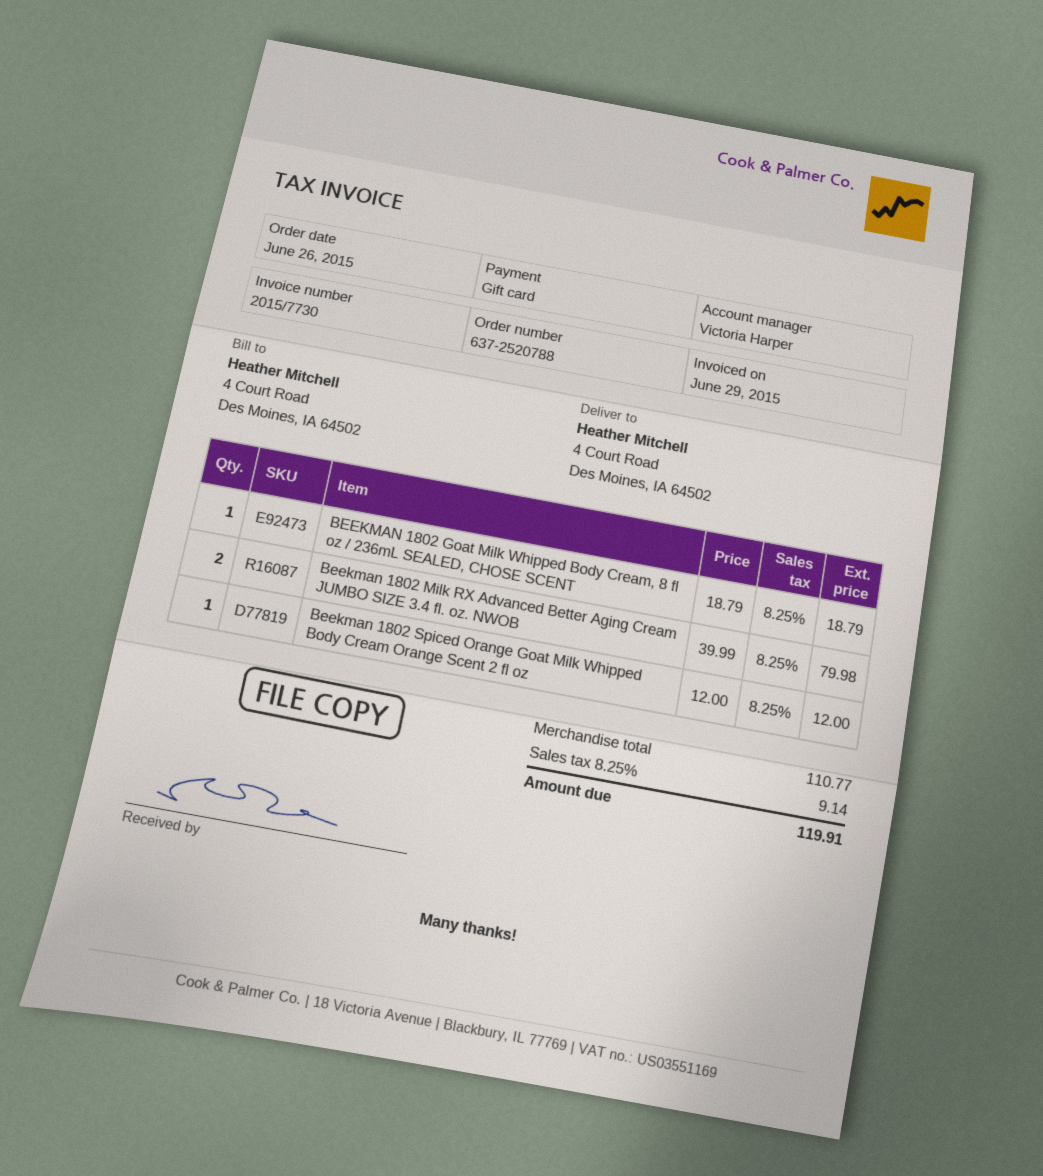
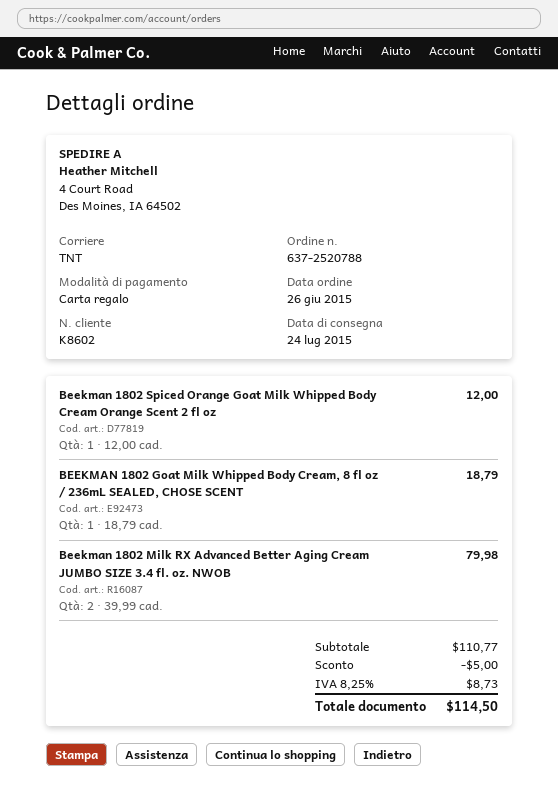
discount: none -> 5.00
tax: 8.25% = 9.14 -> 8.25% = 8.73
total: 119.91 -> 114.50

